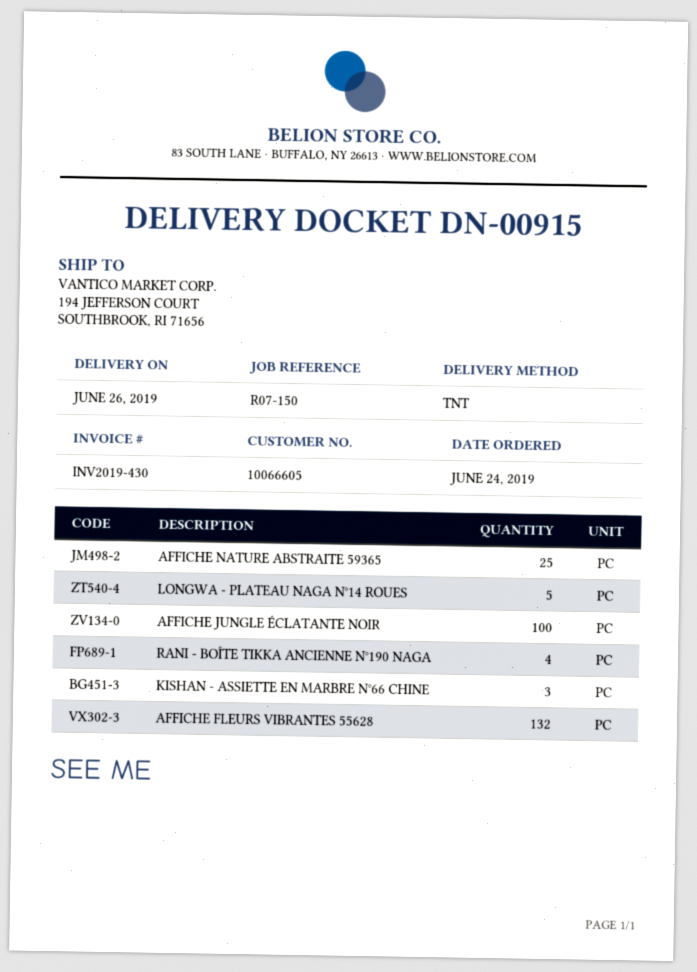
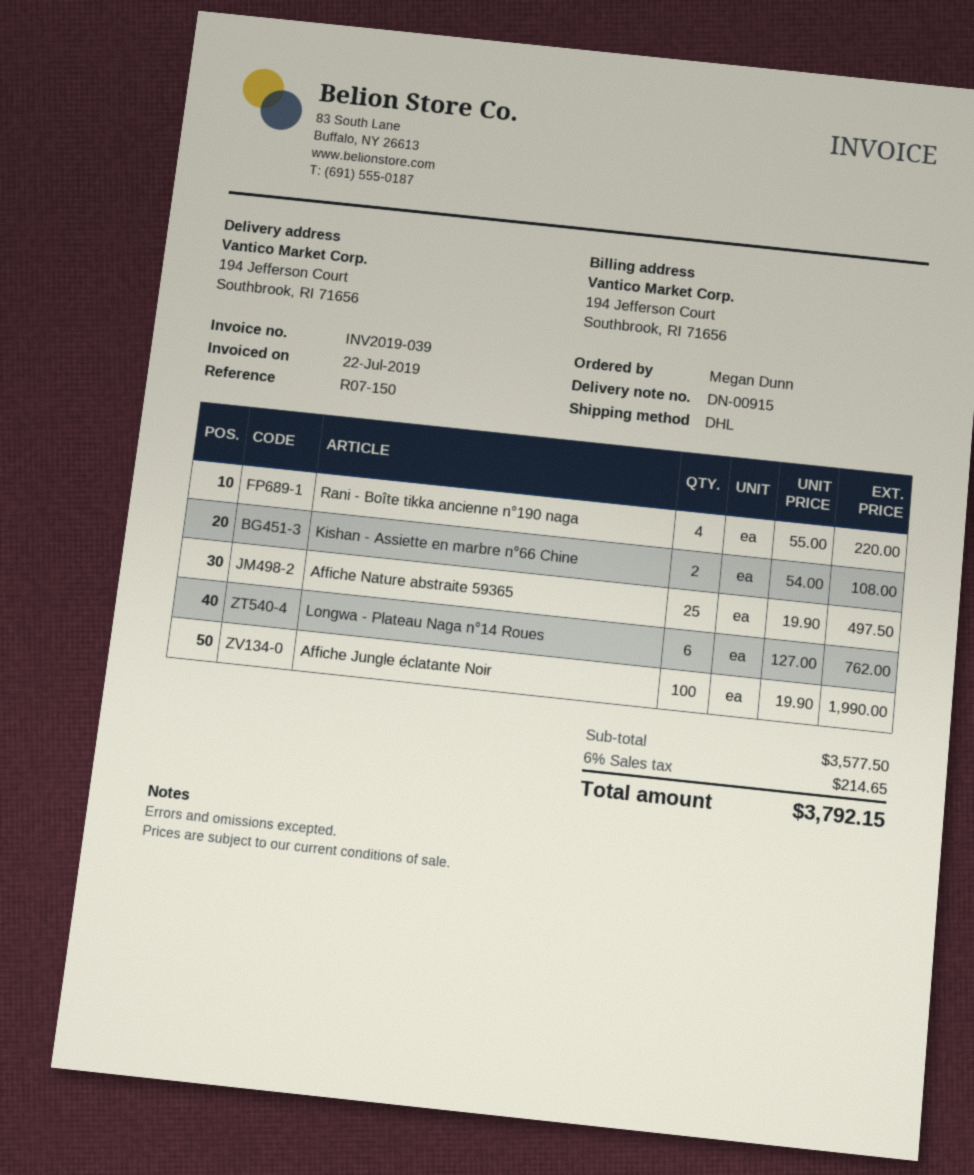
invoice number: INV2019-430 -> INV2019-039
shipping method: TNT -> DHL
LONGWA - PLATEAU NAGA N°14 ROUES: 5 -> 6
KISHAN - ASSIETTE EN MARBRE N°66 CHINE: 3 -> 2
AFFICHE FLEURS VIBRANTES 55628: 132 -> none

